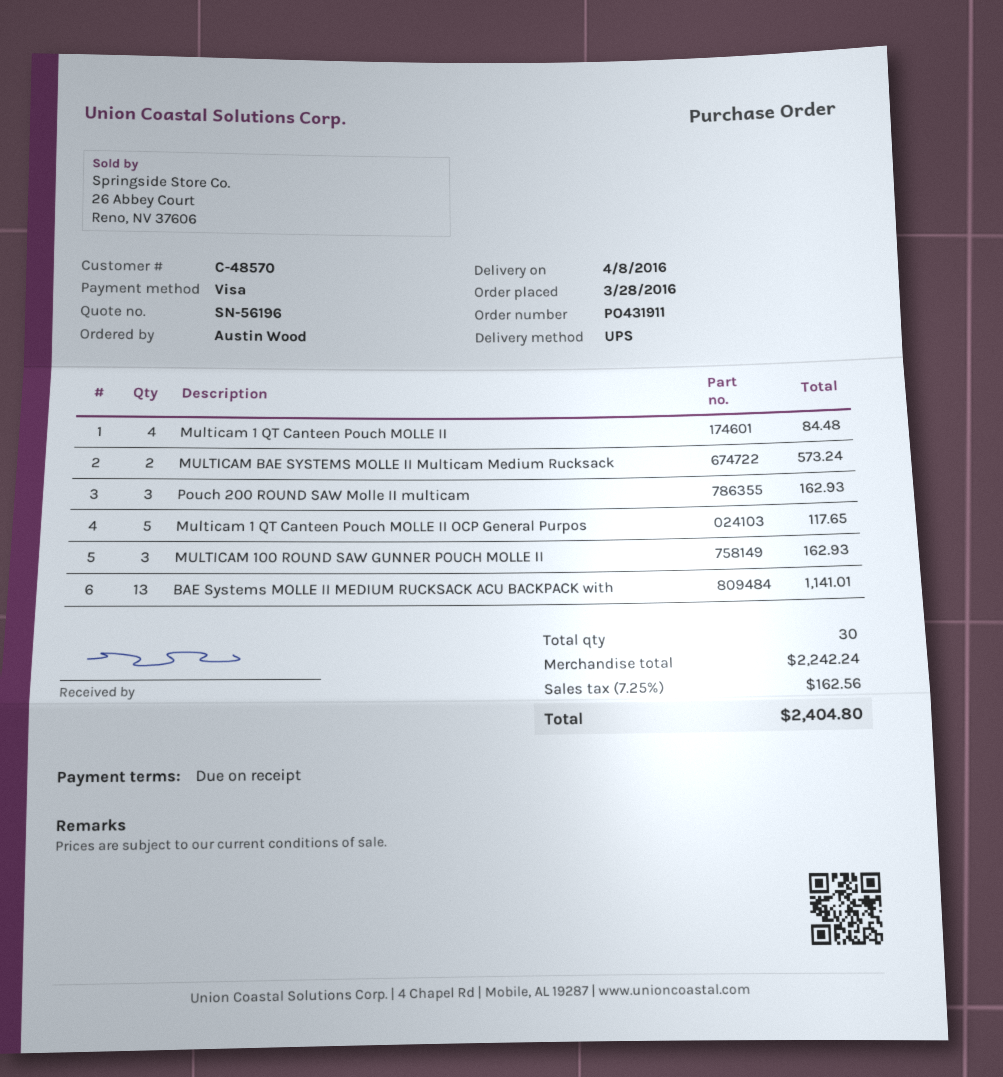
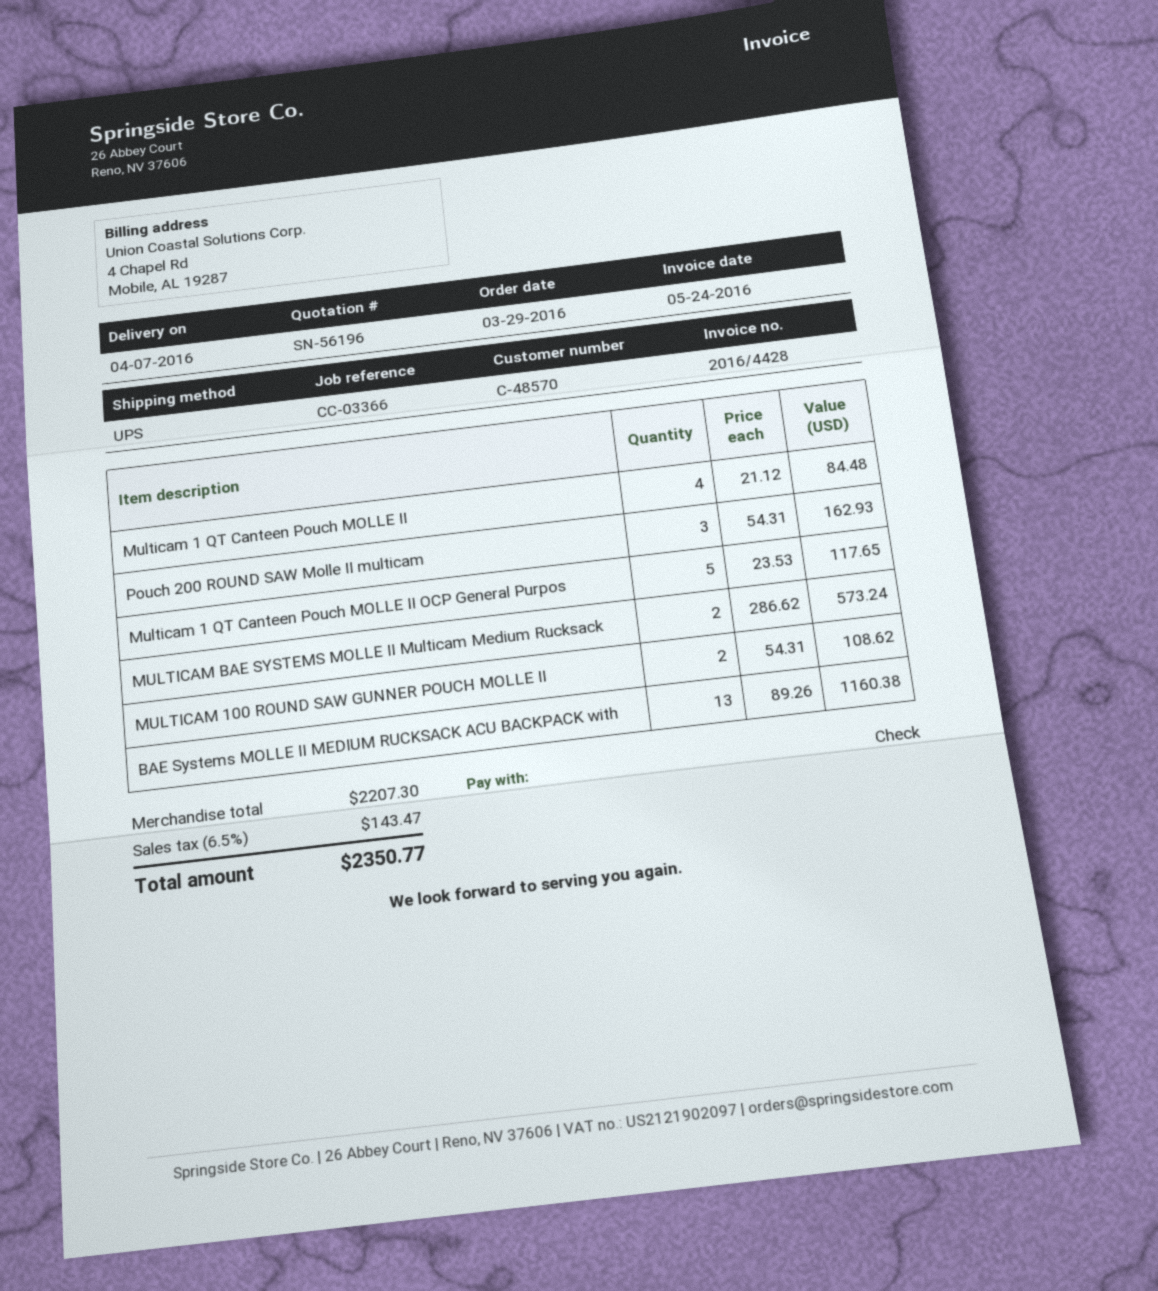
order date: 2016-03-28 -> 2016-03-29
delivery date: 2016-04-08 -> 2016-04-07
payment method: Visa -> cheque
MULTICAM 100 ROUND SAW GUNNER POUCH MOLLE II: 3 for 162.93 -> 2 for 108.62
BAE Systems MOLLE II MEDIUM RUCKSACK ACU BACKPACK with: 13 for 1141.01 -> 13 for 1160.38
subtotal: 2242.24 -> 2207.30
tax: 7.25% = 162.56 -> 6.5% = 143.47
total: 2404.80 -> 2350.77

